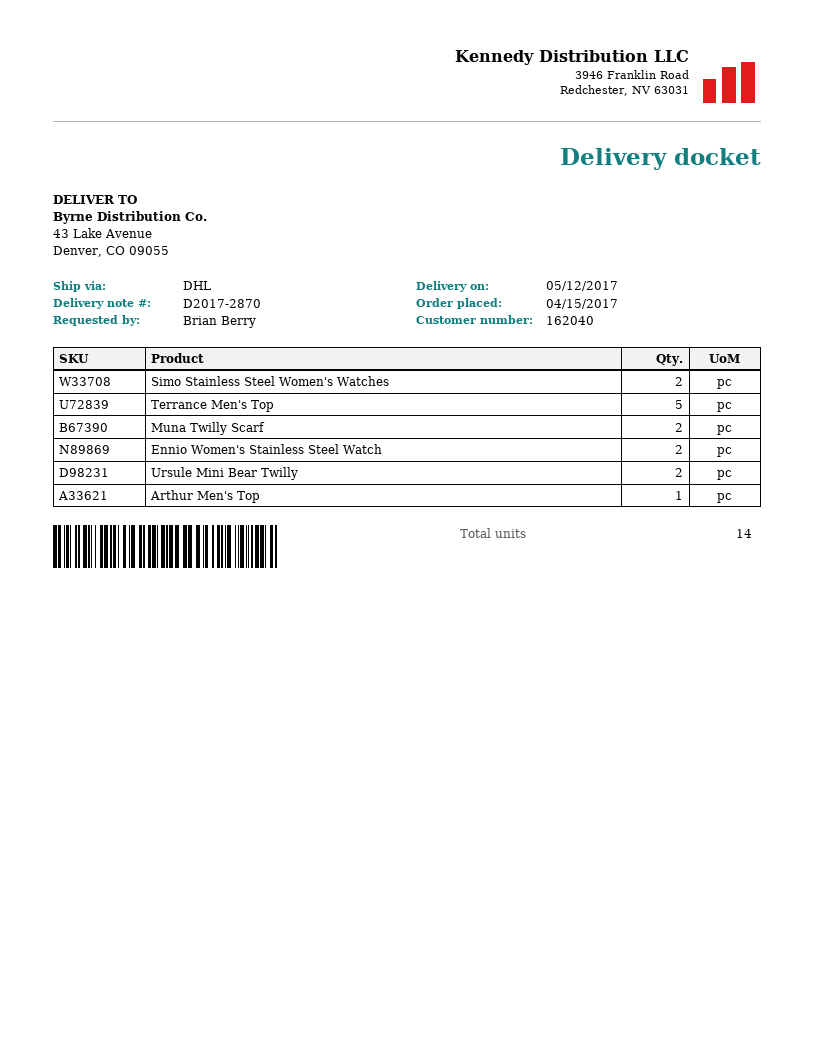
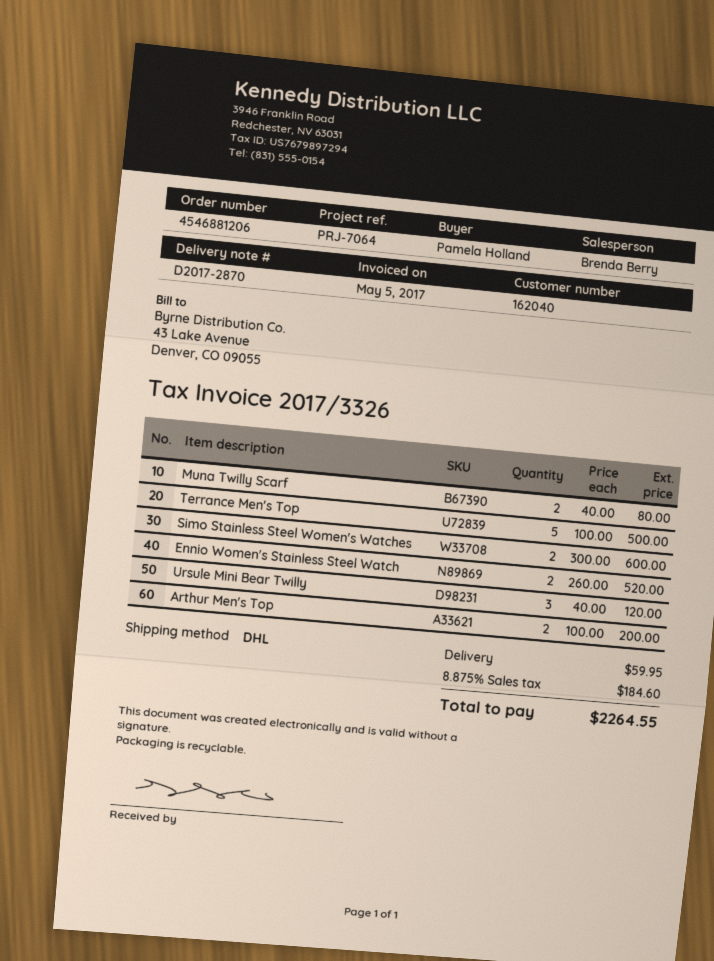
ordered by: Brian Berry -> Pamela Holland
Ursule Mini Bear Twilly: 2 -> 3
Arthur Men's Top: 1 -> 2

